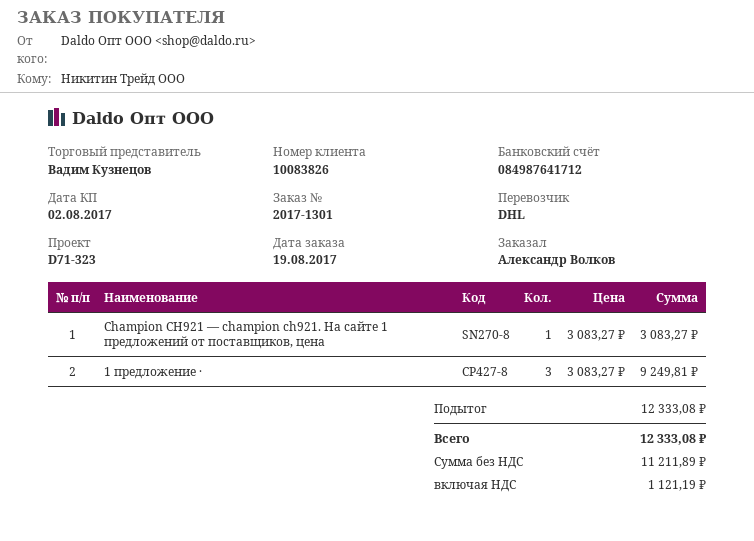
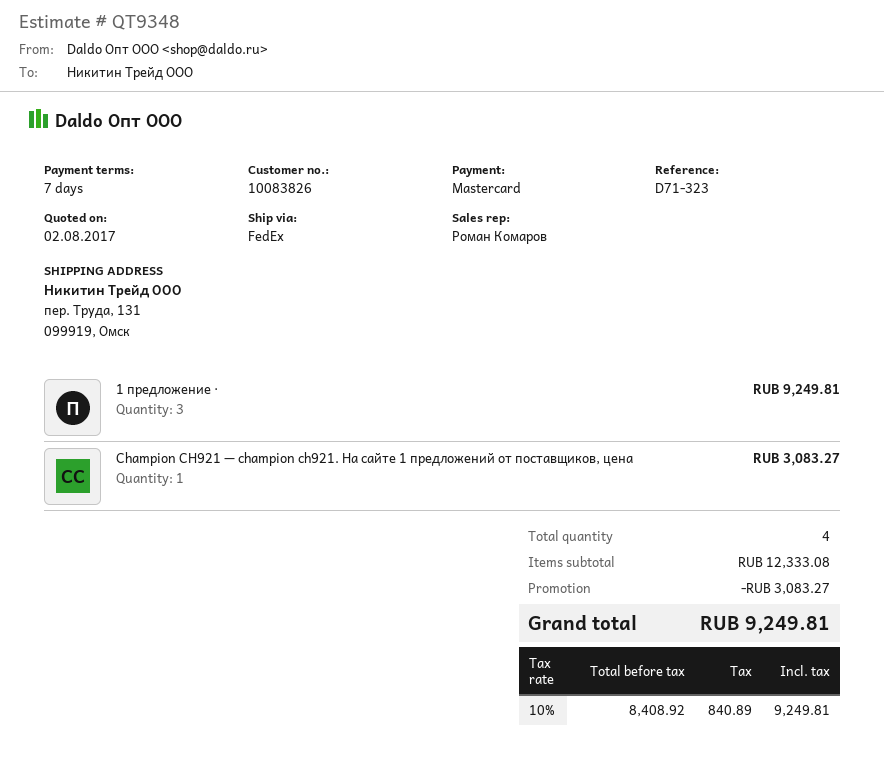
sales rep: Вадим Кузнецов -> Роман Комаров
shipping method: DHL -> FedEx
discount: none -> 3083.27
net: 11211.89 -> 8408.92
tax: 1121.19 -> 840.89
total: 12333.08 -> 9249.81

